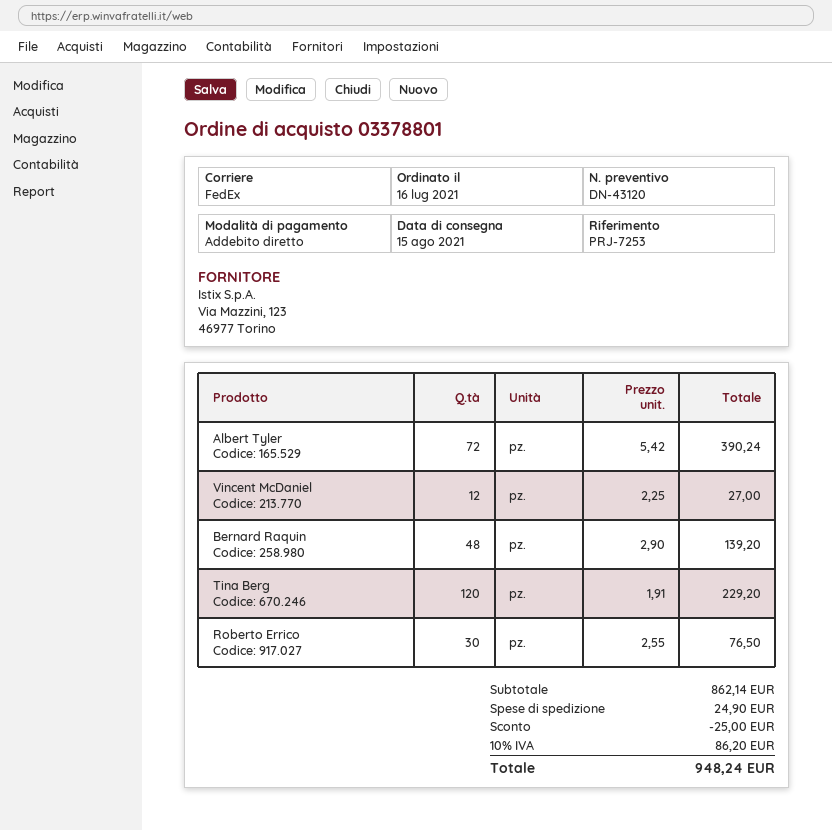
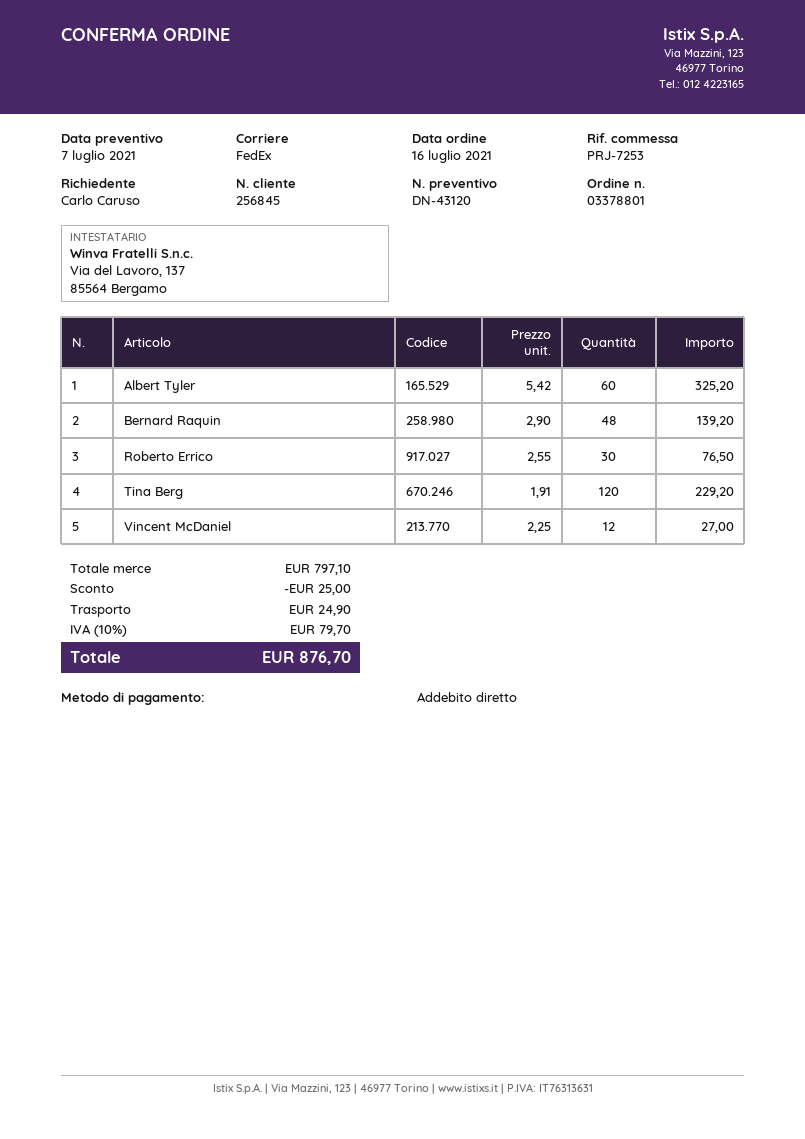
Albert Tyler: 72 x 5.42 = 390.24 -> 60 x 5.42 = 325.20
subtotal: 862.14 -> 797.10
tax: 10% = 86.20 -> 10% = 79.70
total: 948.24 -> 876.70

